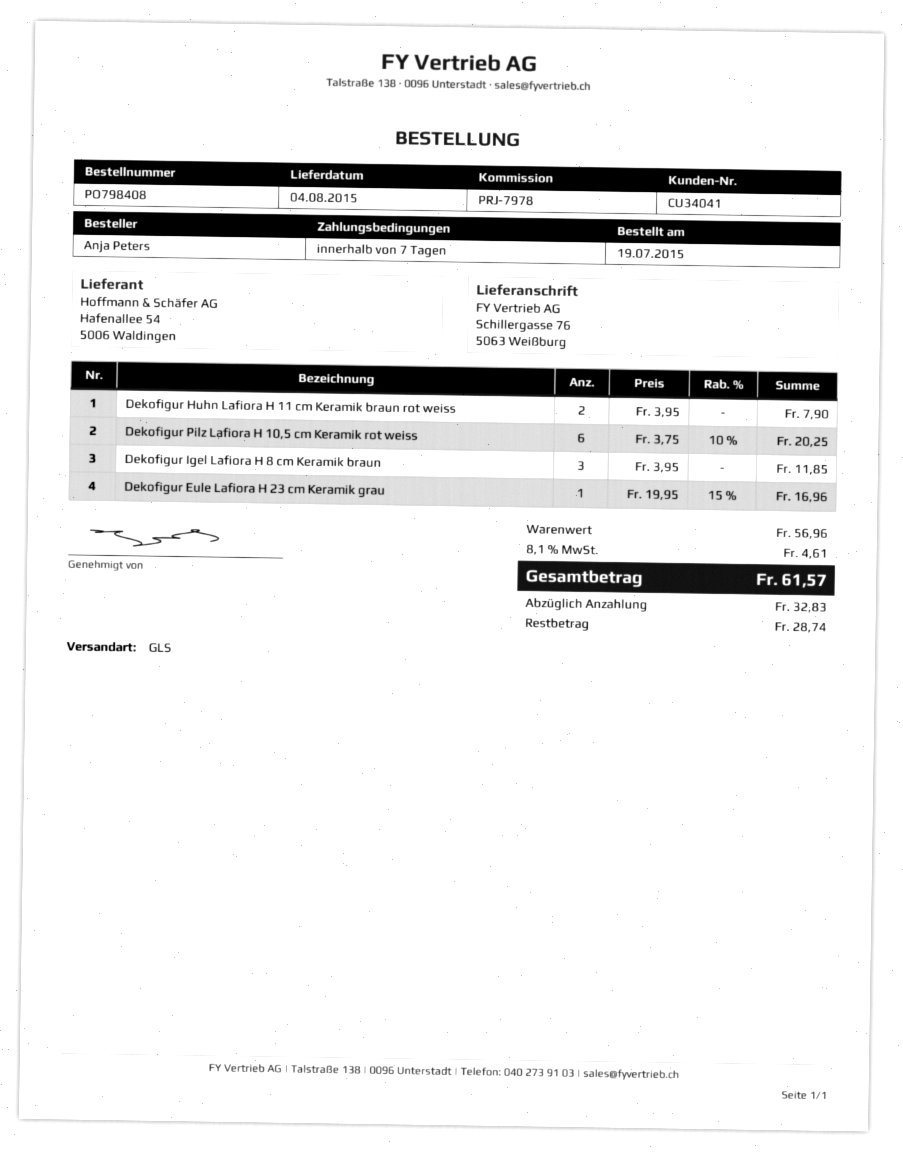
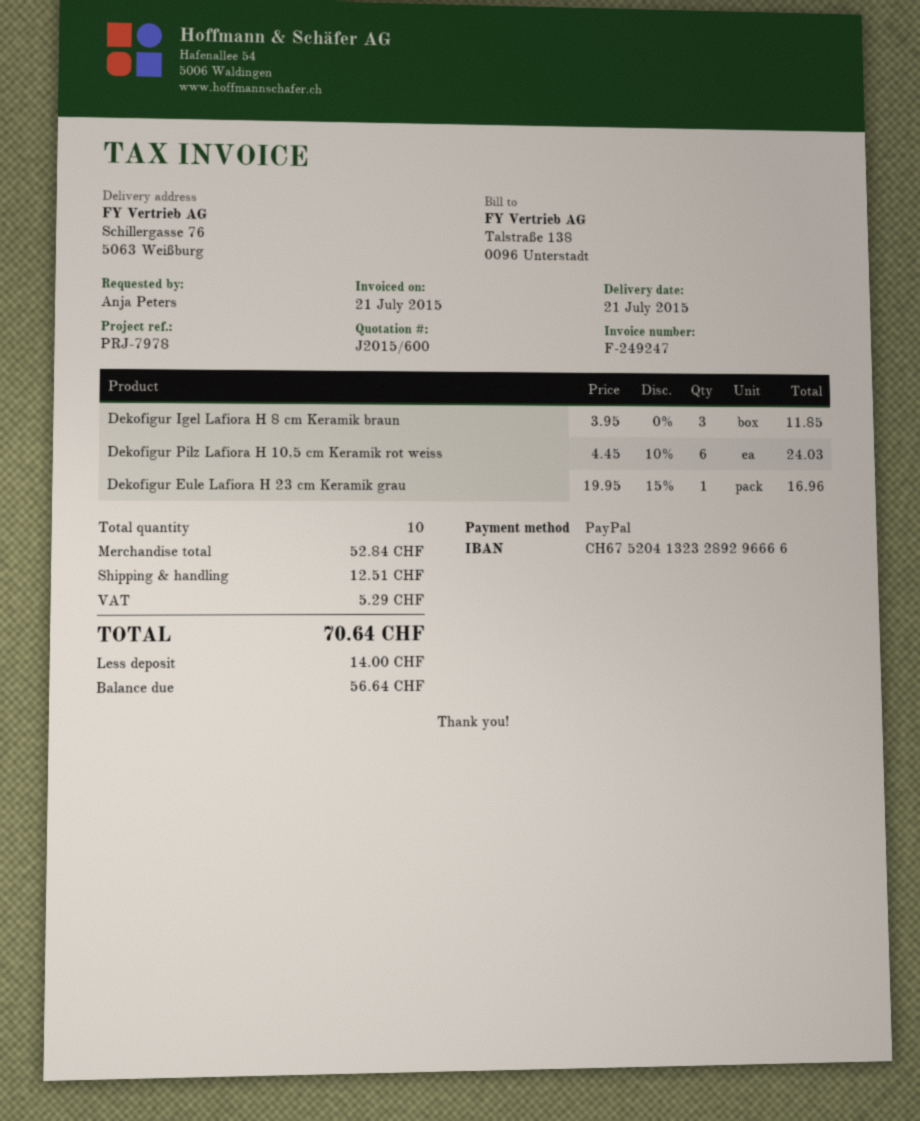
delivery date: 2015-08-04 -> 2015-07-21
Dekofigur Huhn Lafiora H 11 cm Keramik braun rot weiss: 2 x 3.95 = 7.90 -> none
Dekofigur Pilz Lafiora H 10,5 cm Keramik rot weiss: 6 x 3.75 - 10% = 20.25 -> 6 x 4.45 - 10% = 24.03
subtotal: 56.96 -> 52.84
shipping: none -> 12.51
tax: 4.61 -> 5.29
total: 61.57 -> 70.64
deposit: 32.83 -> 14.00
balance: 28.74 -> 56.64

